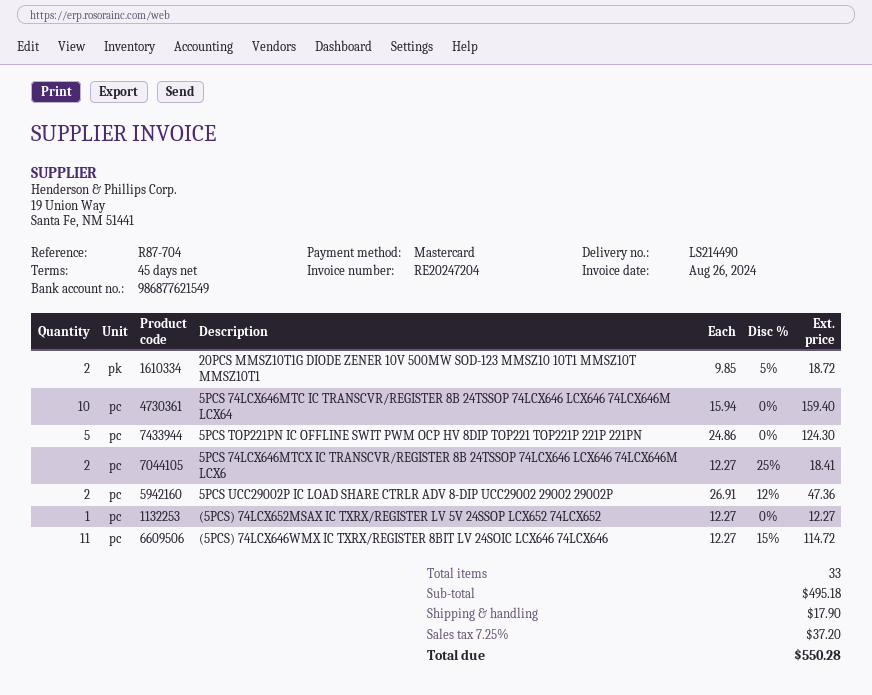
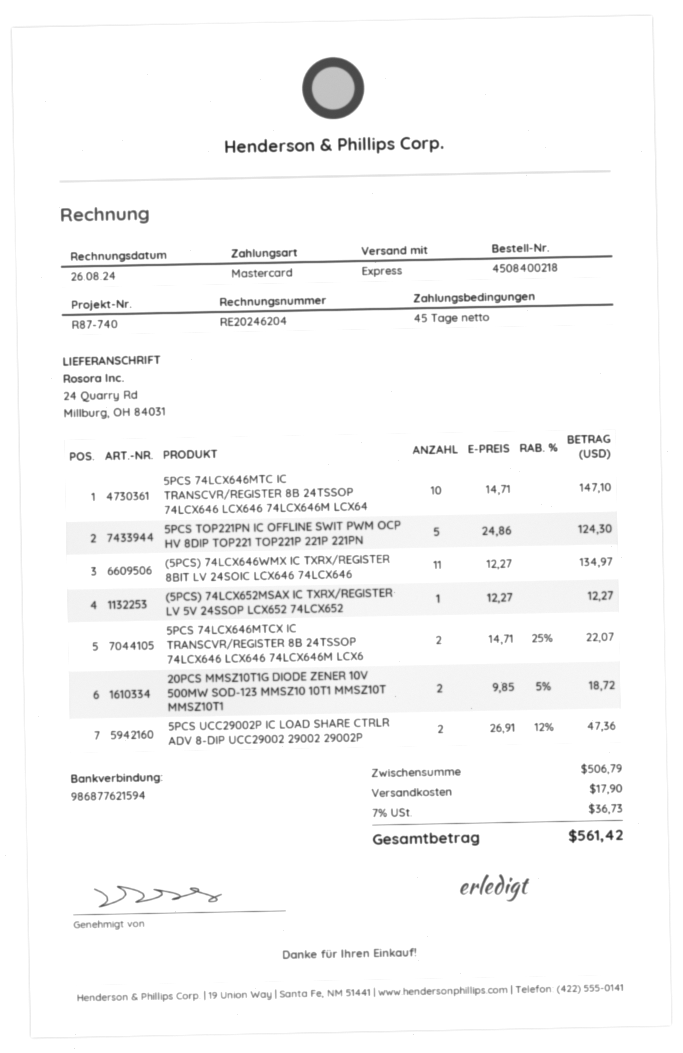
invoice number: RE20247204 -> RE20246204
reference: R87-704 -> R87-740
bank account: 986877621549 -> 986877621594
5PCS 74LCX646MTC IC TRANSCVR/REGISTER 8B 24TSSOP 74LCX646 LCX646 74LCX646M LCX64: 10 x 15.94 = 159.40 -> 10 x 14.71 = 147.10
5PCS 74LCX646MTCX IC TRANSCVR/REGISTER 8B 24TSSOP 74LCX646 LCX646 74LCX646M LCX6: 2 x 12.27 - 25% = 18.41 -> 2 x 14.71 - 25% = 22.07
(5PCS) 74LCX646WMX IC TXRX/REGISTER 8BIT LV 24SOIC LCX646 74LCX646: 11 x 12.27 - 15% = 114.72 -> 11 x 12.27 = 134.97
subtotal: 495.18 -> 506.79
tax: 7.25% = 37.20 -> 7% = 36.73
total: 550.28 -> 561.42

